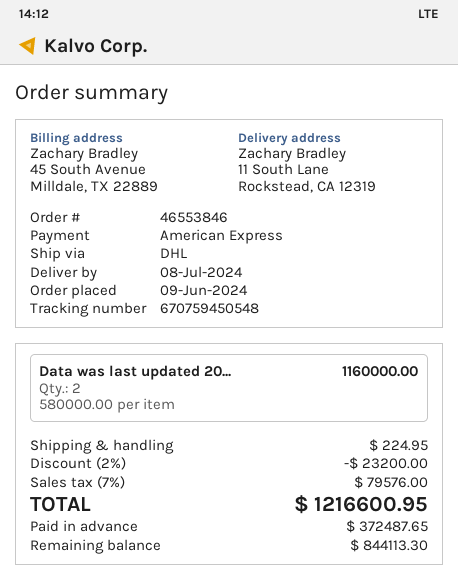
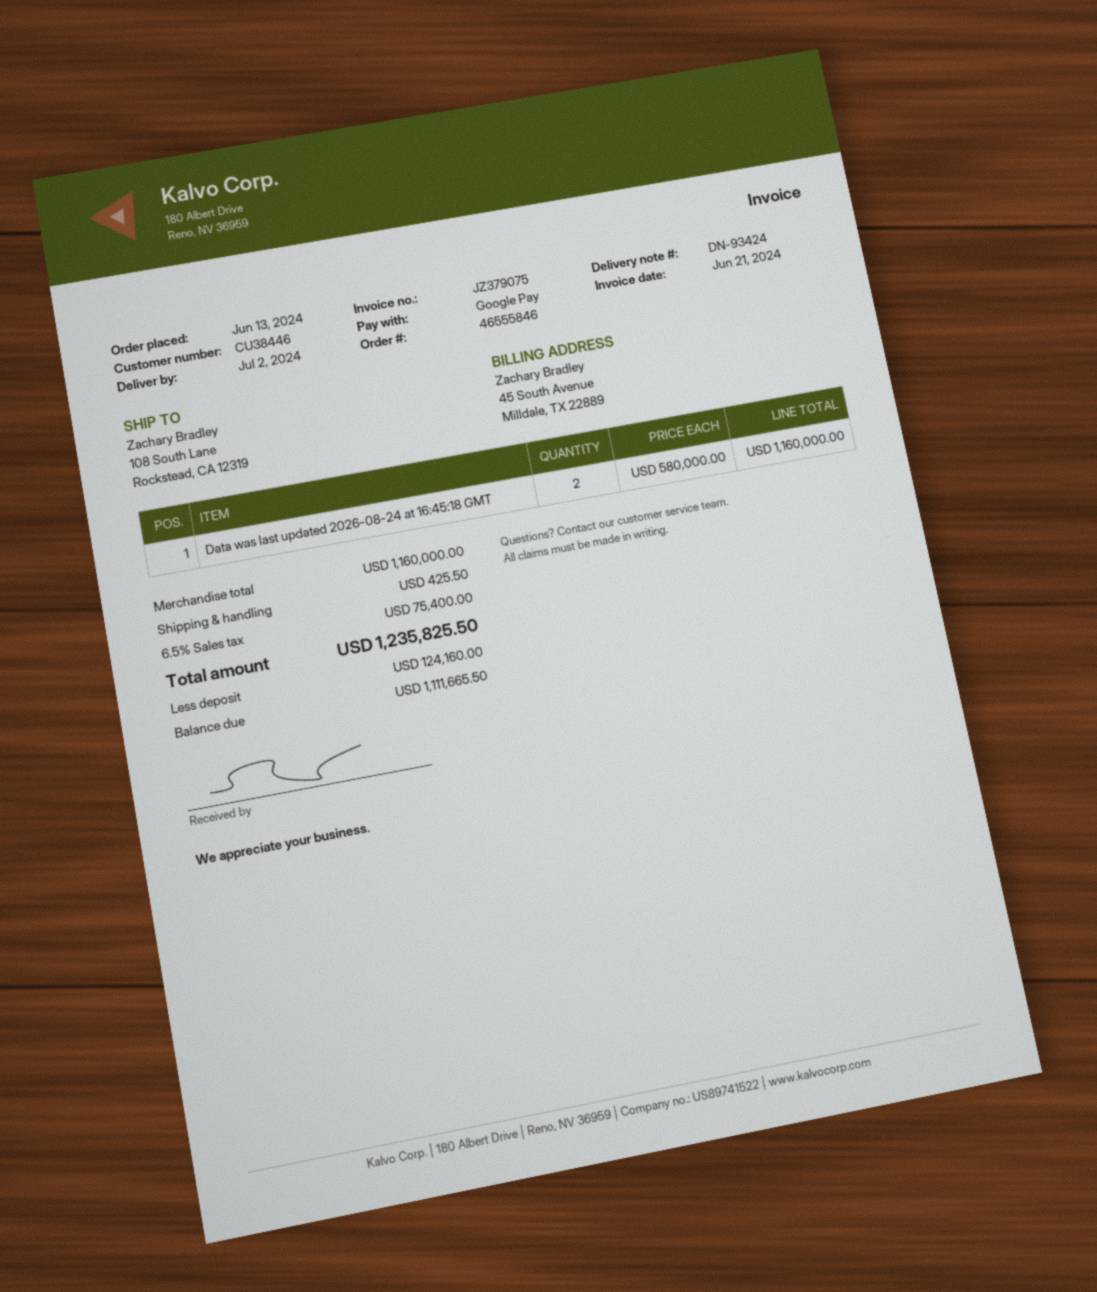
order number: 46553846 -> 46555846
order date: 2024-06-09 -> 2024-06-13
delivery date: 2024-07-08 -> 2024-07-02
payment method: American Express -> Google Pay
ship to: 11 South Lane, Rockstead, CA 12319 -> 108 South Lane, Rockstead, CA 12319
discount: 2% = 23200.00 -> none
shipping: 224.95 -> 425.50
tax: 7% = 79576.00 -> 6.5% = 75400.00
total: 1216600.95 -> 1235825.50
deposit: 372487.65 -> 124160.00
balance: 844113.30 -> 1111665.50

